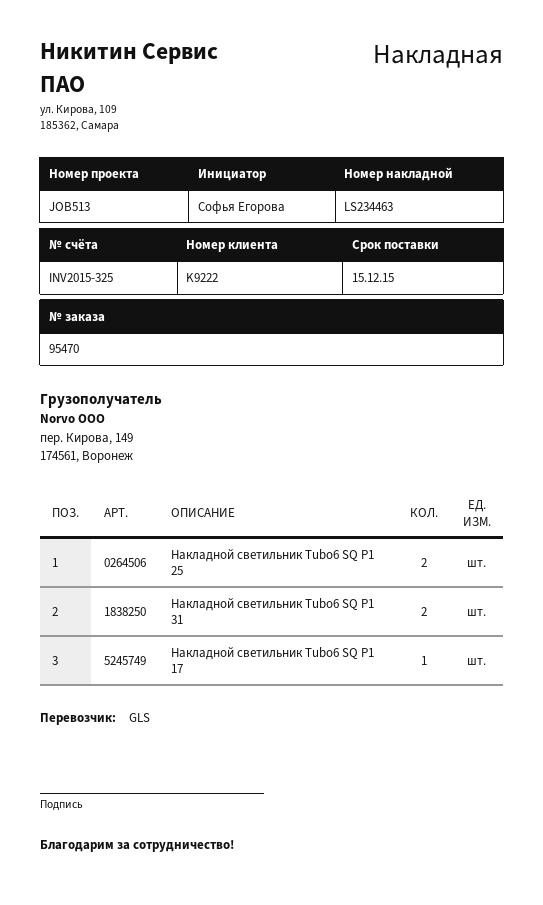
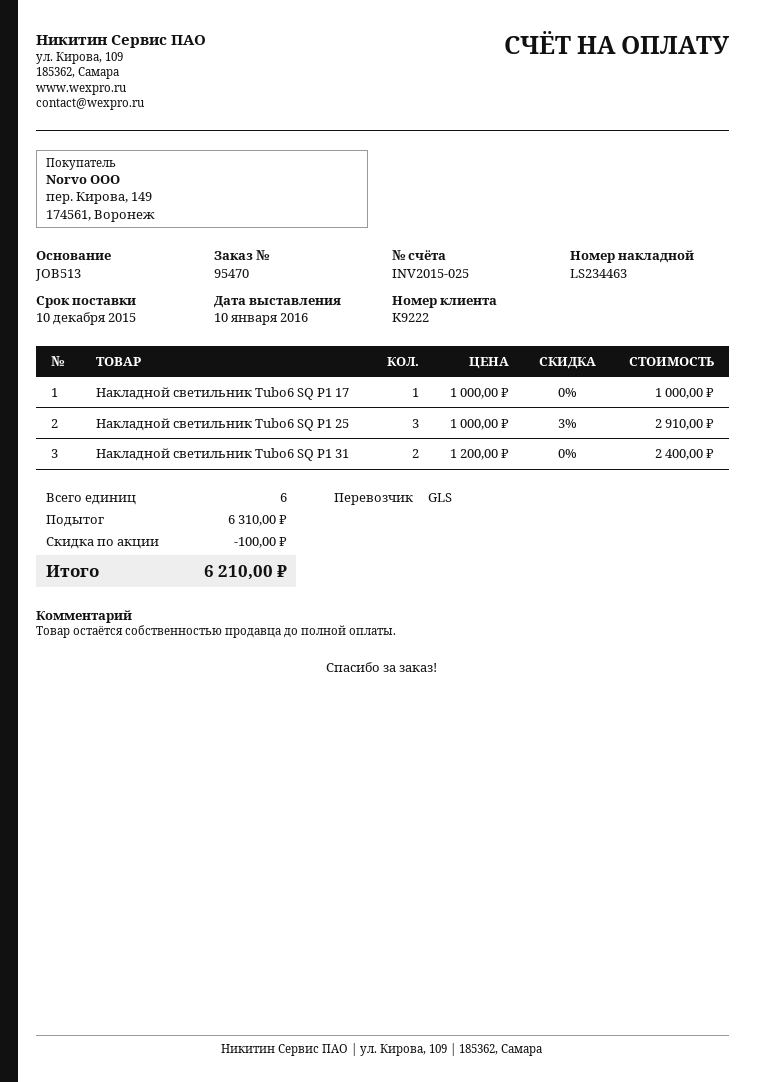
delivery date: 2015-12-15 -> 2015-12-10
invoice number: INV2015-325 -> INV2015-025
Накладной светильник Tubo6 SQ P1 25: 2 -> 3

